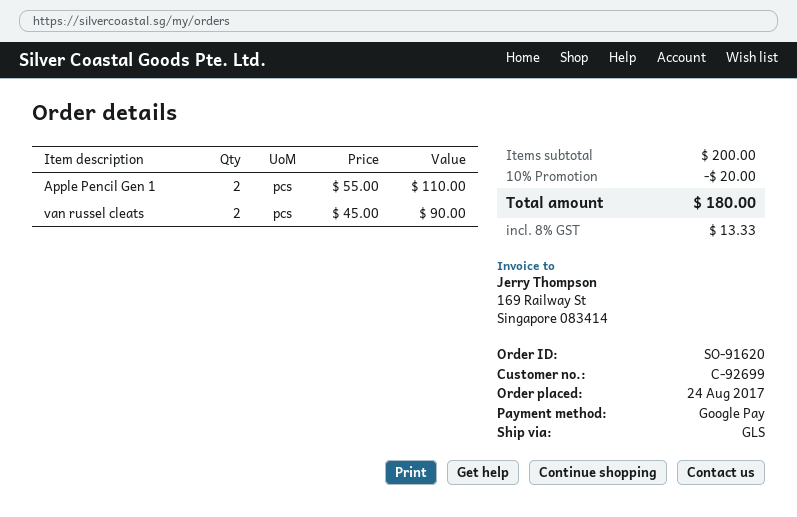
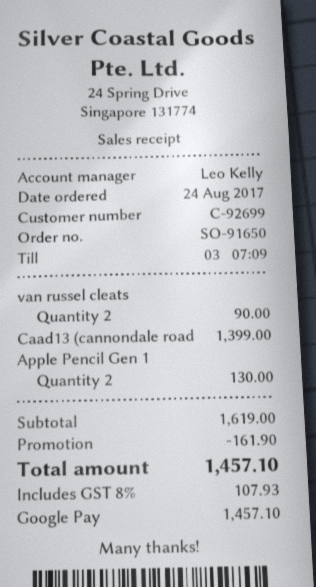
order number: SO-91620 -> SO-91650
Apple Pencil Gen 1: 2 for 110.00 -> 2 for 130.00
Caad13 (cannondale road: none -> 1 for 1399.00
subtotal: 200.00 -> 1619.00
discount: 20.00 -> 161.90
tax: 8% = 13.33 -> 8% = 107.93
total: 180.00 -> 1457.10

